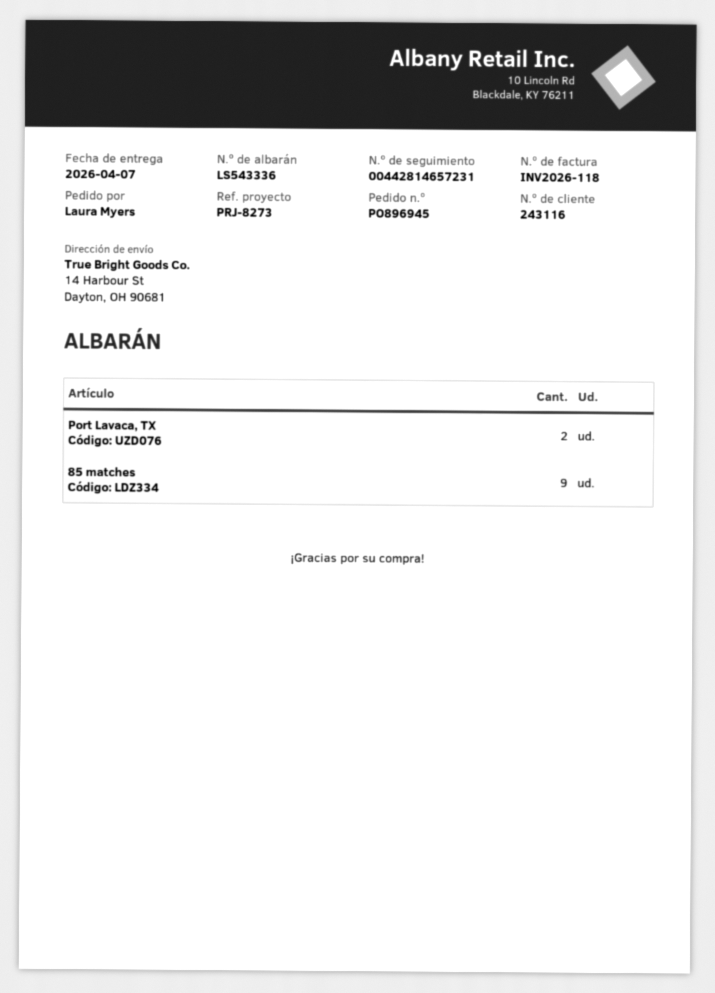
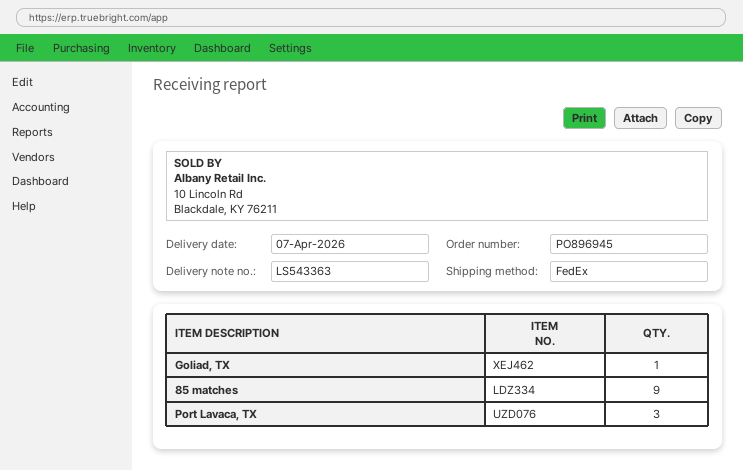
delivery note number: LS543336 -> LS543363
Port Lavaca, TX: 2 -> 3
Goliad, TX: none -> 1

